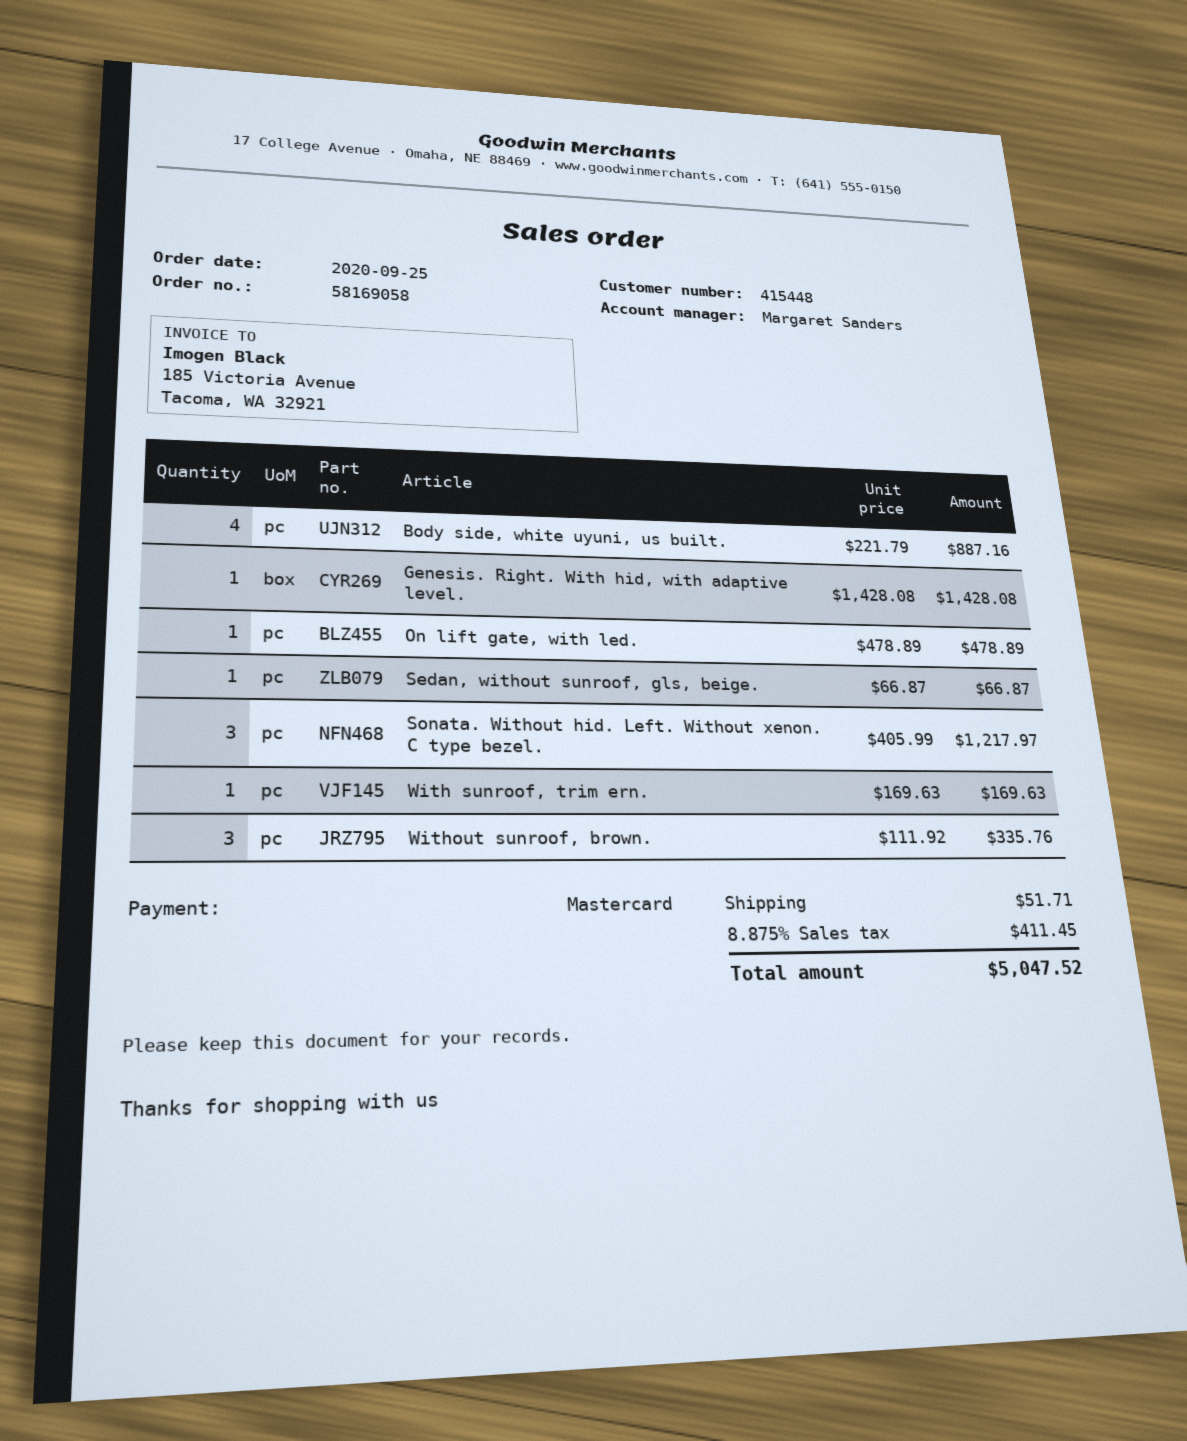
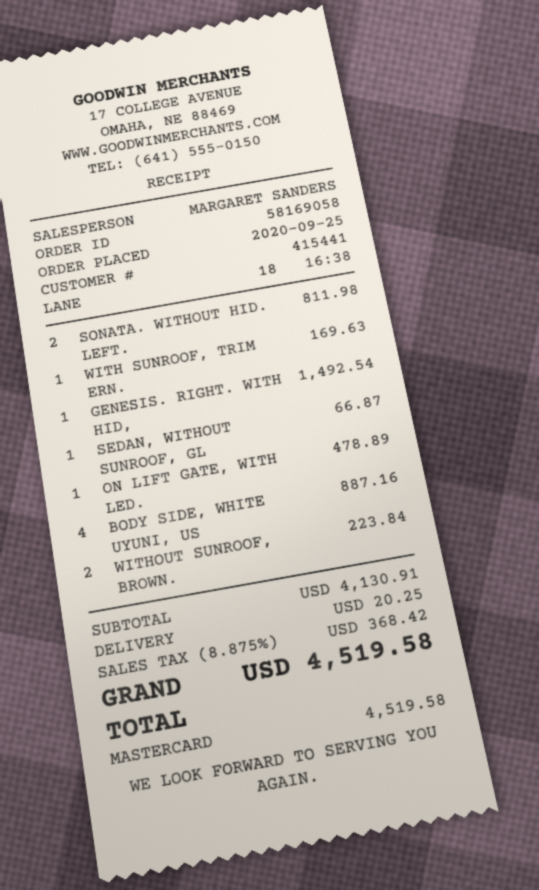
customer number: 415448 -> 415441
Genesis. Right. With hid, with adaptive level.: 1 for 1428.08 -> 1 for 1492.54
Sonata. Without hid. Left. Without xenon. C type bezel.: 3 for 1217.97 -> 2 for 811.98
Without sunroof, brown.: 3 for 335.76 -> 2 for 223.84
shipping: 51.71 -> 20.25
tax: 8.875% = 411.45 -> 8.875% = 368.42
total: 5047.52 -> 4519.58

